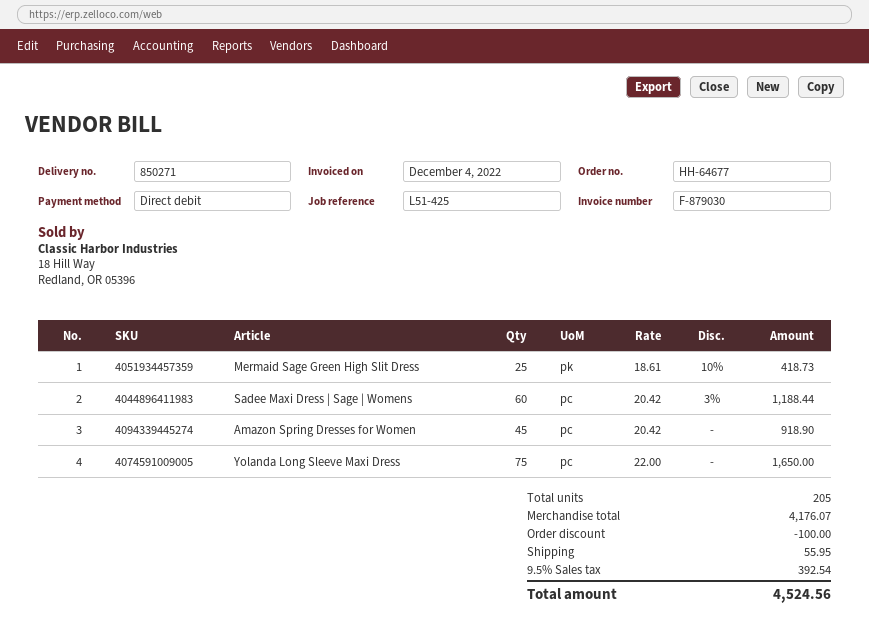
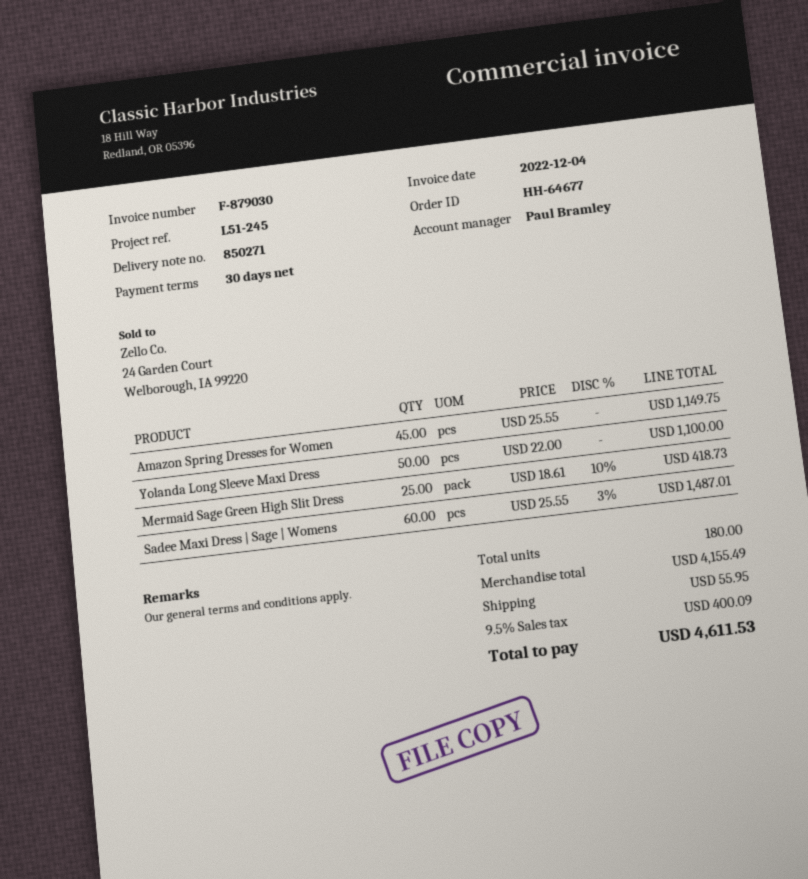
reference: L51-425 -> L51-245
Sadee Maxi Dress | Sage | Womens: 60 x 20.42 - 3% = 1188.44 -> 60 x 25.55 - 3% = 1487.01
Amazon Spring Dresses for Women: 45 x 20.42 = 918.90 -> 45 x 25.55 = 1149.75
Yolanda Long Sleeve Maxi Dress: 75 x 22.00 = 1650.00 -> 50 x 22.00 = 1100.00
total quantity: 205 -> 180
subtotal: 4176.07 -> 4155.49
discount: 100.00 -> none
tax: 9.5% = 392.54 -> 9.5% = 400.09
total: 4524.56 -> 4611.53

